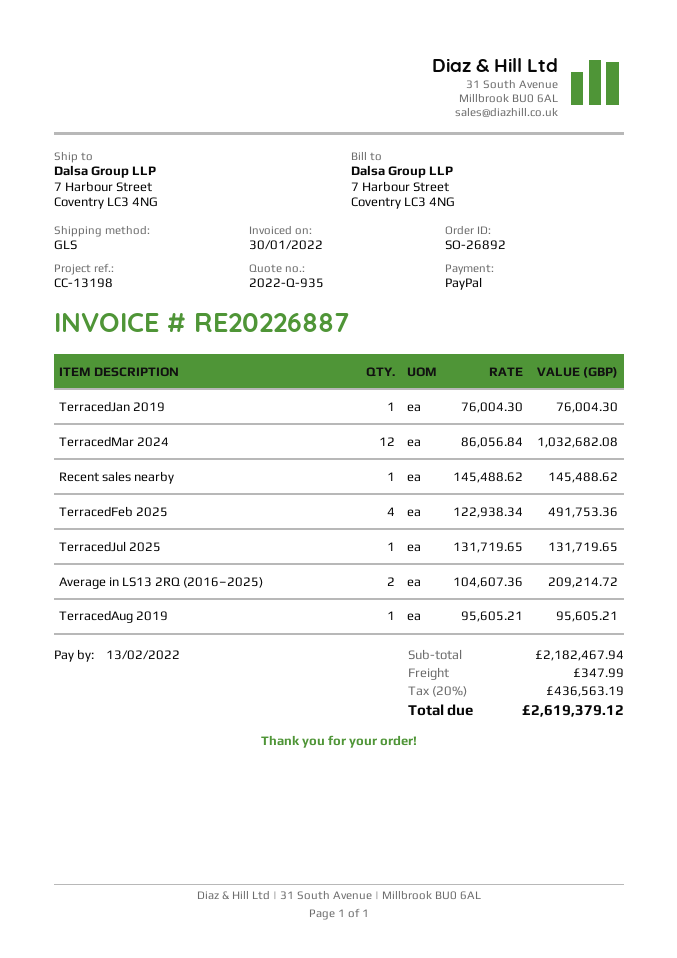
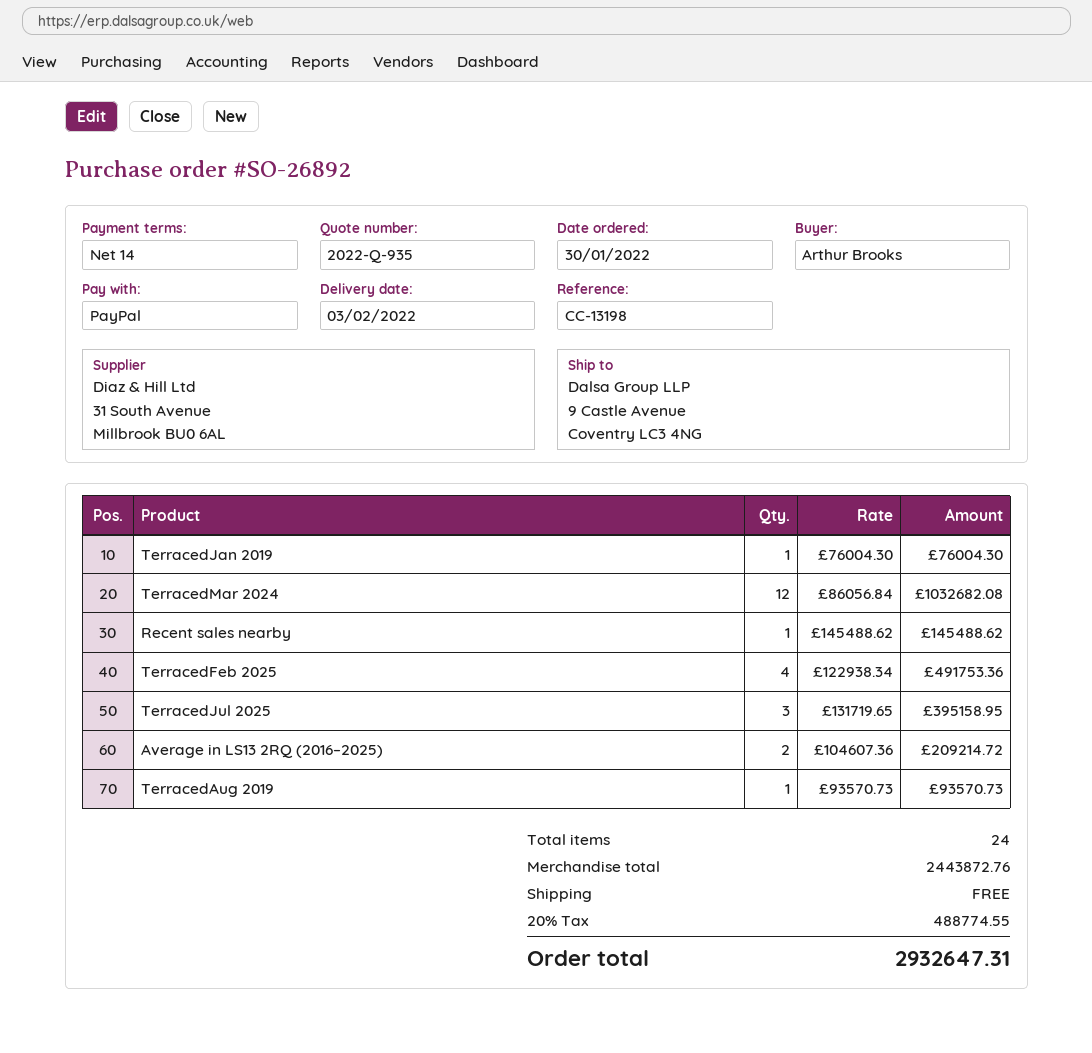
ship to: 7 Harbour Street, Coventry LC3 4NG -> 9 Castle Avenue, Coventry LC3 4NG
TerracedJul 2025: 1 x 131719.65 = 131719.65 -> 3 x 131719.65 = 395158.95
TerracedAug 2019: 1 x 95605.21 = 95605.21 -> 1 x 93570.73 = 93570.73
subtotal: 2182467.94 -> 2443872.76
shipping: 347.99 -> 0.00
tax: 20% = 436563.19 -> 20% = 488774.55
total: 2619379.12 -> 2932647.31

